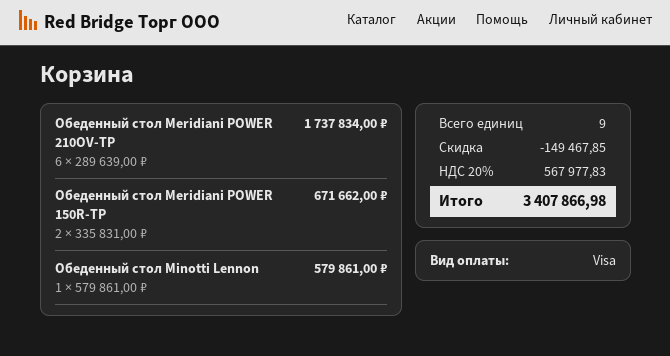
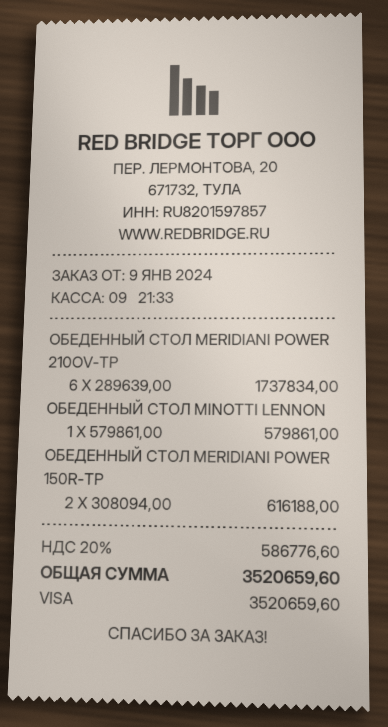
Обеденный стол Meridiani POWER 150R-TP: 2 x 335831.00 = 671662.00 -> 2 x 308094.00 = 616188.00
discount: 149467.85 -> none
tax: 20% = 567977.83 -> 20% = 586776.60
total: 3407866.98 -> 3520659.60

